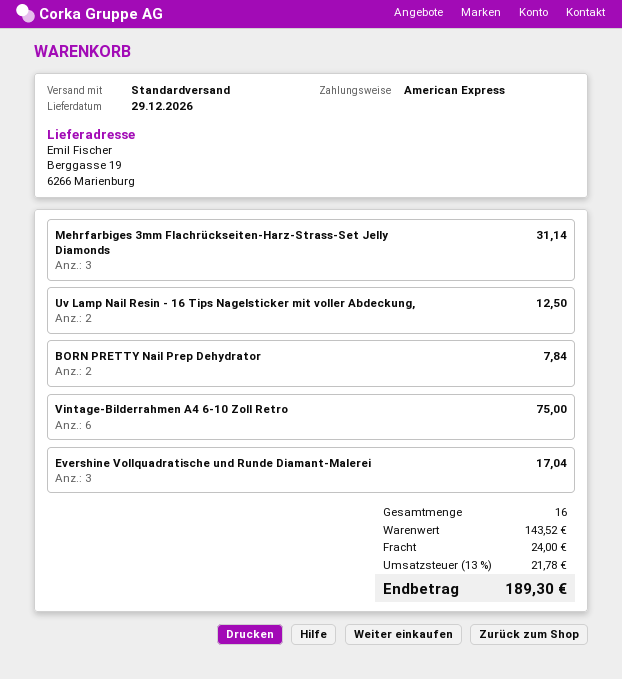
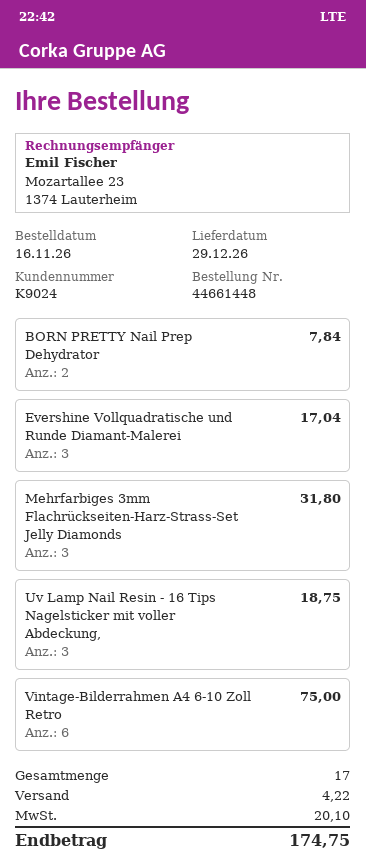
Mehrfarbiges 3mm Flachrückseiten-Harz-Strass-Set Jelly Diamonds: 3 for 31.14 -> 3 for 31.80
Uv Lamp Nail Resin - 16 Tips Nagelsticker mit voller Abdeckung,: 2 for 12.50 -> 3 for 18.75
total quantity: 16 -> 17
shipping: 24.00 -> 4.22
tax: 21.78 -> 20.10
total: 189.30 -> 174.75

